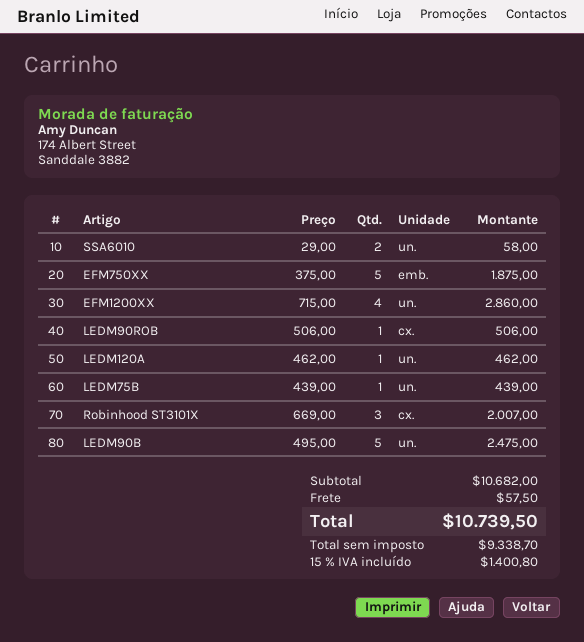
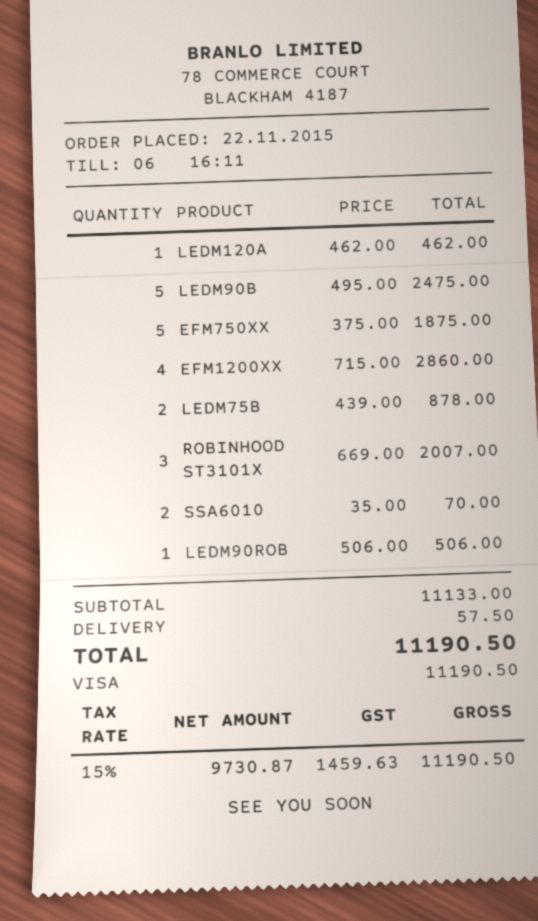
SSA6010: 2 x 29.00 = 58.00 -> 2 x 35.00 = 70.00
LEDM75B: 1 x 439.00 = 439.00 -> 2 x 439.00 = 878.00
subtotal: 10682.00 -> 11133.00
net: 9338.70 -> 9730.87
tax: 15% = 1400.80 -> 15% = 1459.63
total: 10739.50 -> 11190.50

